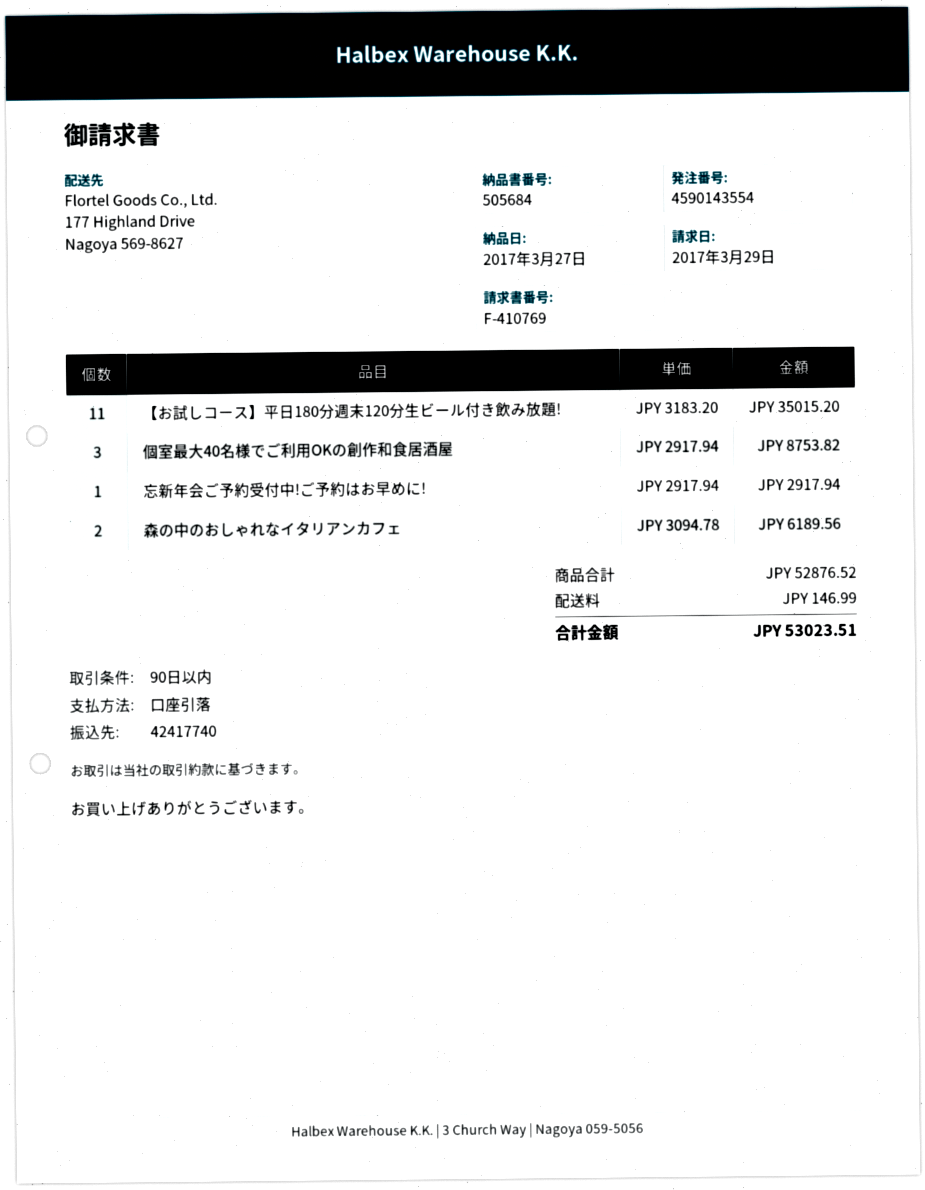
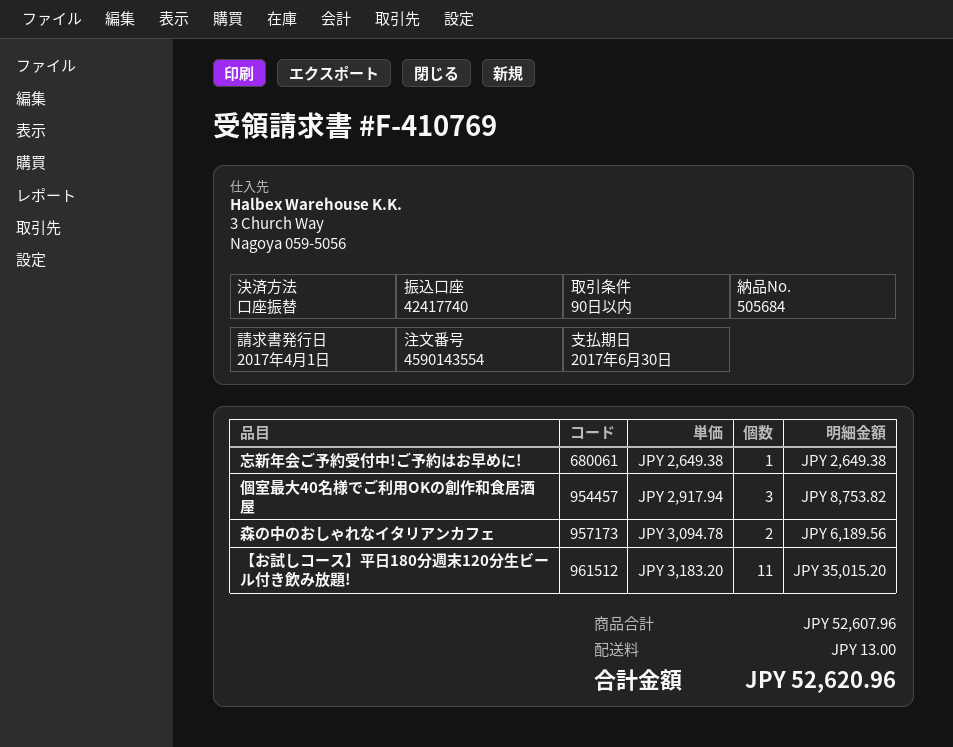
invoice date: 2017-03-29 -> 2017-04-01
忘新年会ご予約受付中!ご予約はお早めに!: 1 x 2917.94 = 2917.94 -> 1 x 2649.38 = 2649.38
subtotal: 52876.52 -> 52607.96
shipping: 146.99 -> 13.00
total: 53023.51 -> 52620.96

